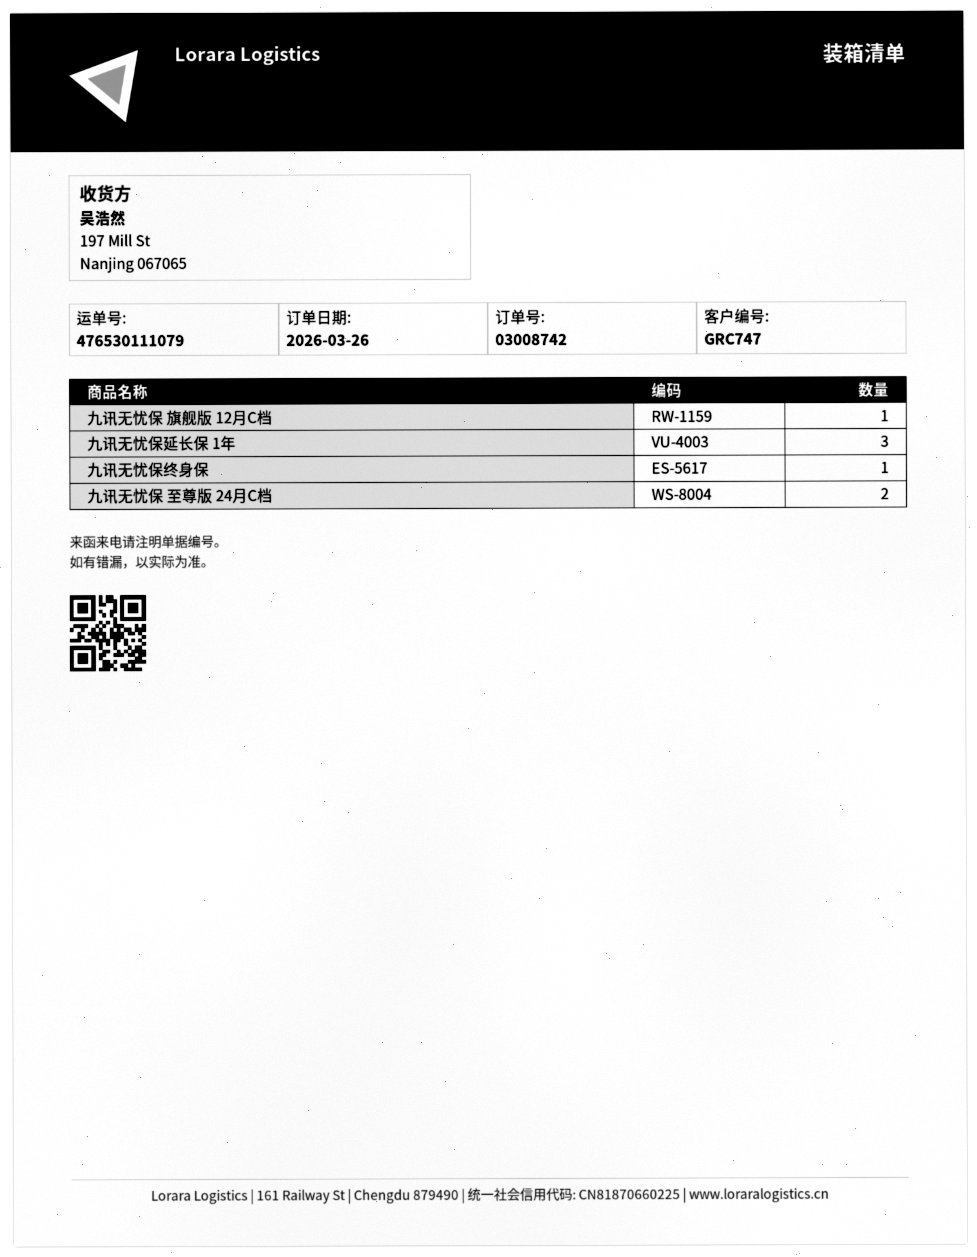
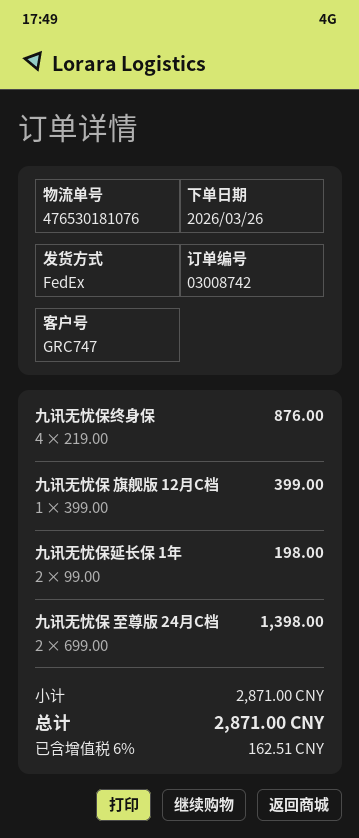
tracking number: 476530111079 -> 476530181076
九讯无忧保延长保 1年: 3 -> 2
九讯无忧保终身保: 1 -> 4

